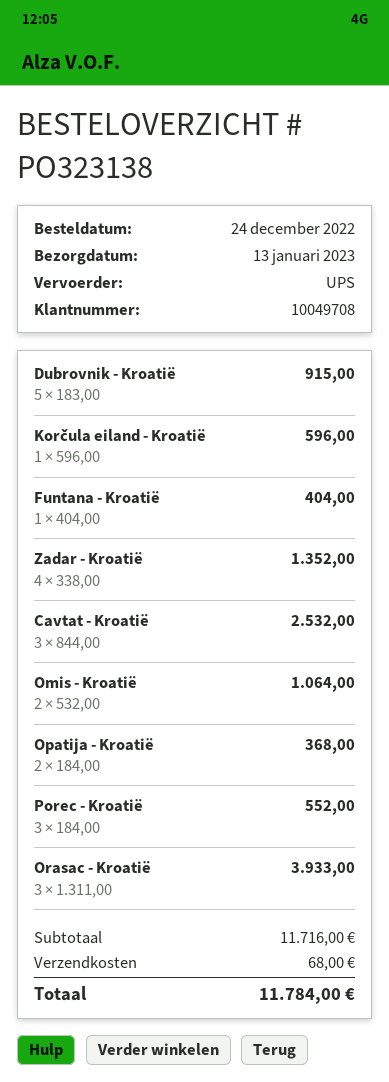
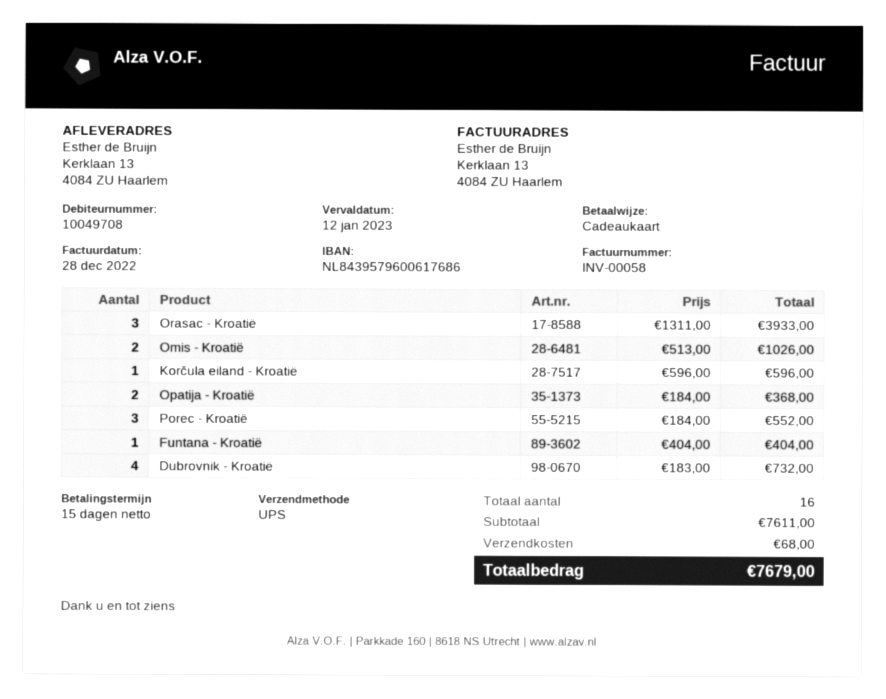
Dubrovnik - Kroatië: 5 x 183.00 = 915.00 -> 4 x 183.00 = 732.00
Zadar - Kroatië: 4 x 338.00 = 1352.00 -> none
Cavtat - Kroatië: 3 x 844.00 = 2532.00 -> none
Omis - Kroatië: 2 x 532.00 = 1064.00 -> 2 x 513.00 = 1026.00
subtotal: 11716.00 -> 7611.00
total: 11784.00 -> 7679.00

